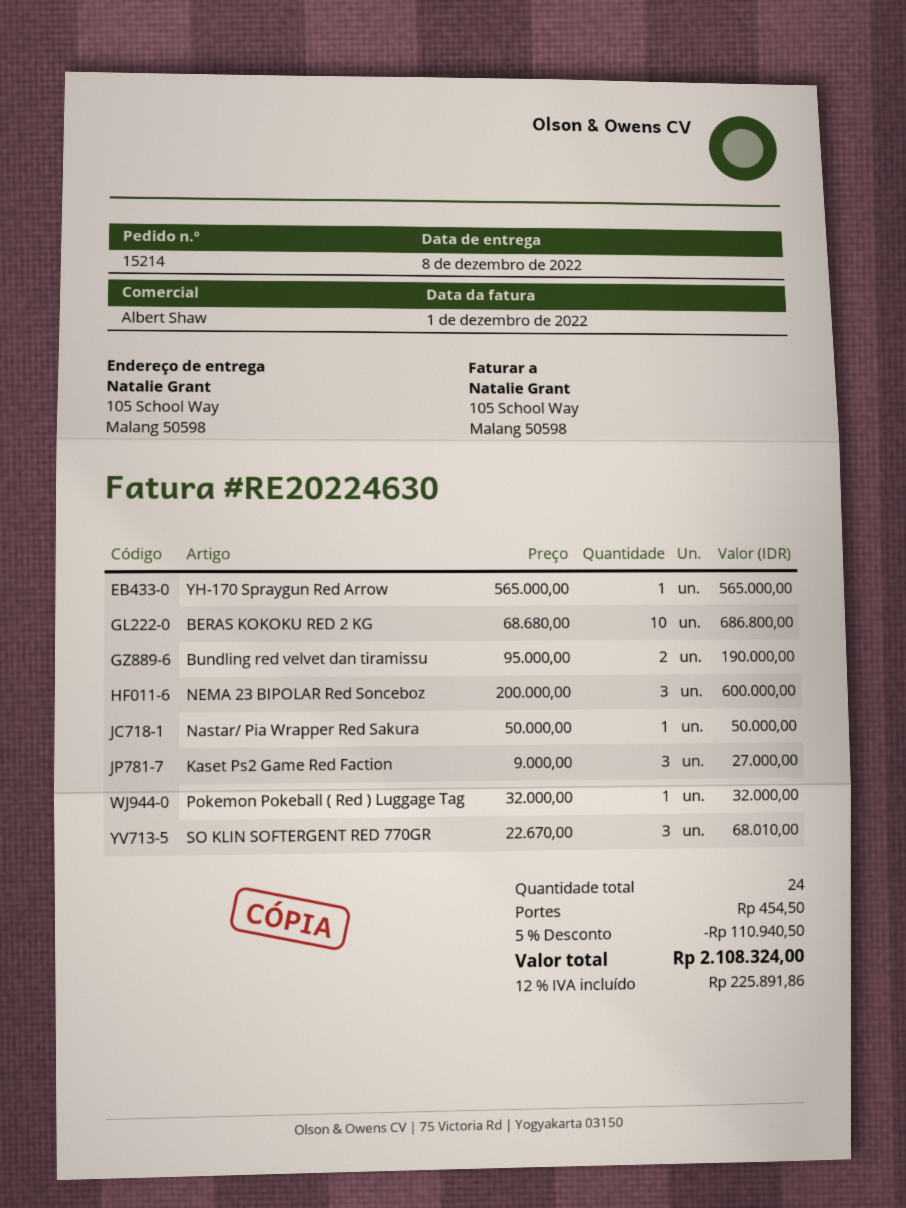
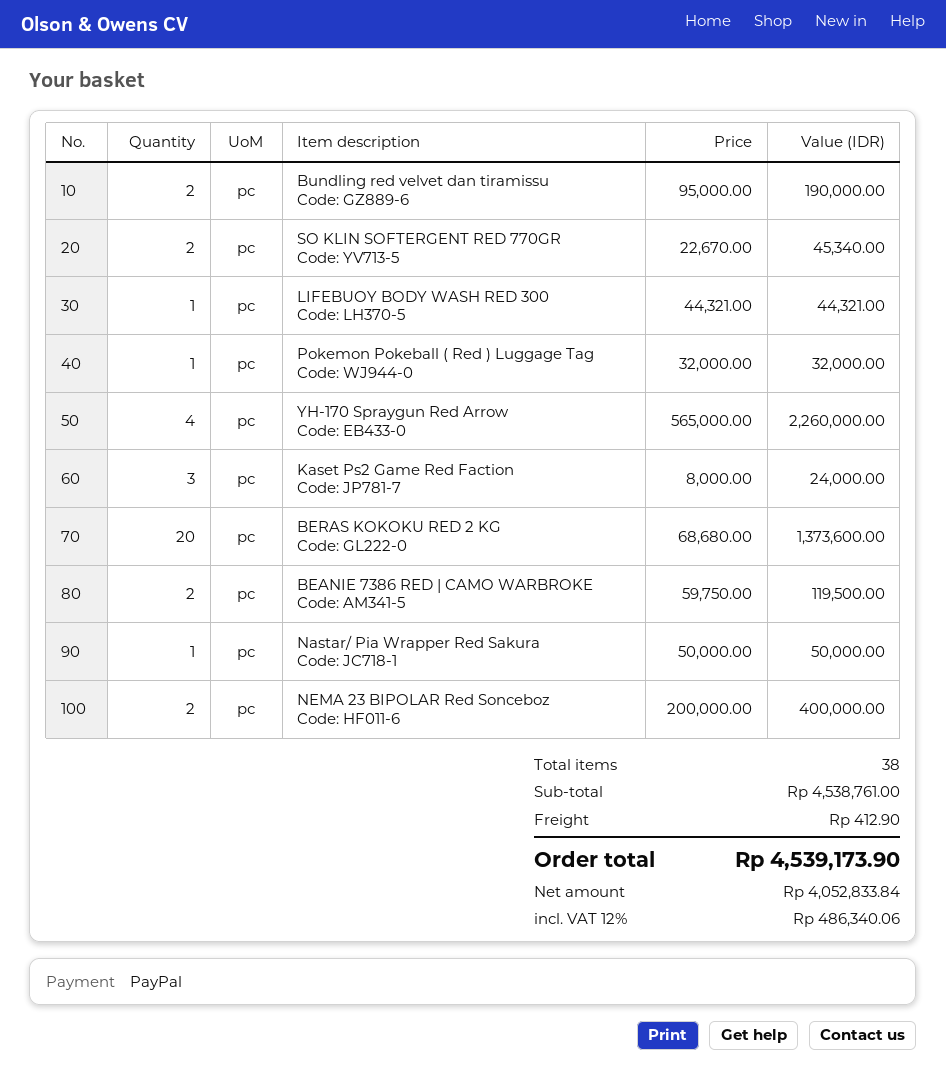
YH-170 Spraygun Red Arrow: 1 x 565000.00 = 565000.00 -> 4 x 565000.00 = 2260000.00
BERAS KOKOKU RED 2 KG: 10 x 68680.00 = 686800.00 -> 20 x 68680.00 = 1373600.00
NEMA 23 BIPOLAR Red Sonceboz: 3 x 200000.00 = 600000.00 -> 2 x 200000.00 = 400000.00
Kaset Ps2 Game Red Faction: 3 x 9000.00 = 27000.00 -> 3 x 8000.00 = 24000.00
SO KLIN SOFTERGENT RED 770GR: 3 x 22670.00 = 68010.00 -> 2 x 22670.00 = 45340.00
LIFEBUOY BODY WASH RED 300: none -> 1 x 44321.00 = 44321.00
BEANIE 7386 RED | CAMO WARBROKE: none -> 2 x 59750.00 = 119500.00
total quantity: 24 -> 38
discount: 5% = 110940.50 -> none
shipping: 454.50 -> 412.90
tax: 12% = 225891.86 -> 12% = 486340.06
total: 2108324.00 -> 4539173.90

